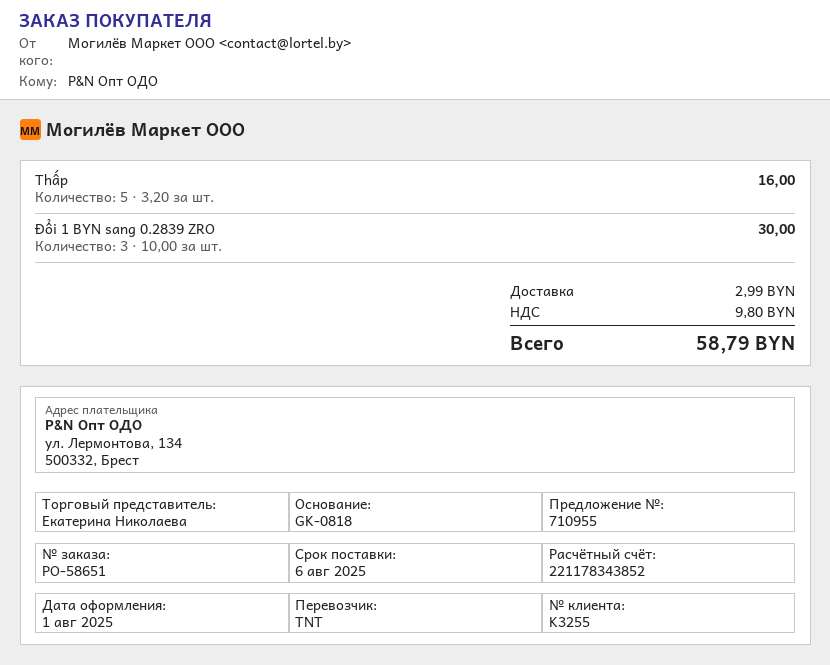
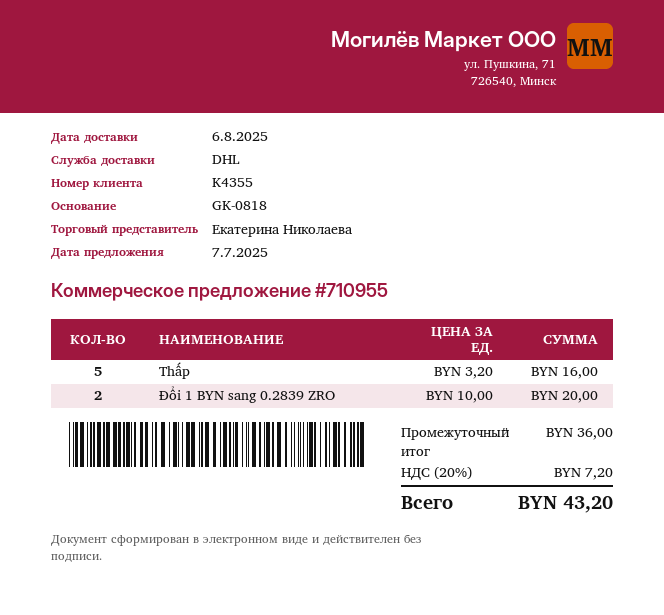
customer number: K3255 -> K4355
shipping method: TNT -> DHL
Đổi 1 BYN sang 0.2839 ZRO: 3 x 10.00 = 30.00 -> 2 x 10.00 = 20.00
shipping: 2.99 -> none
tax: 9.80 -> 7.20
total: 58.79 -> 43.20

